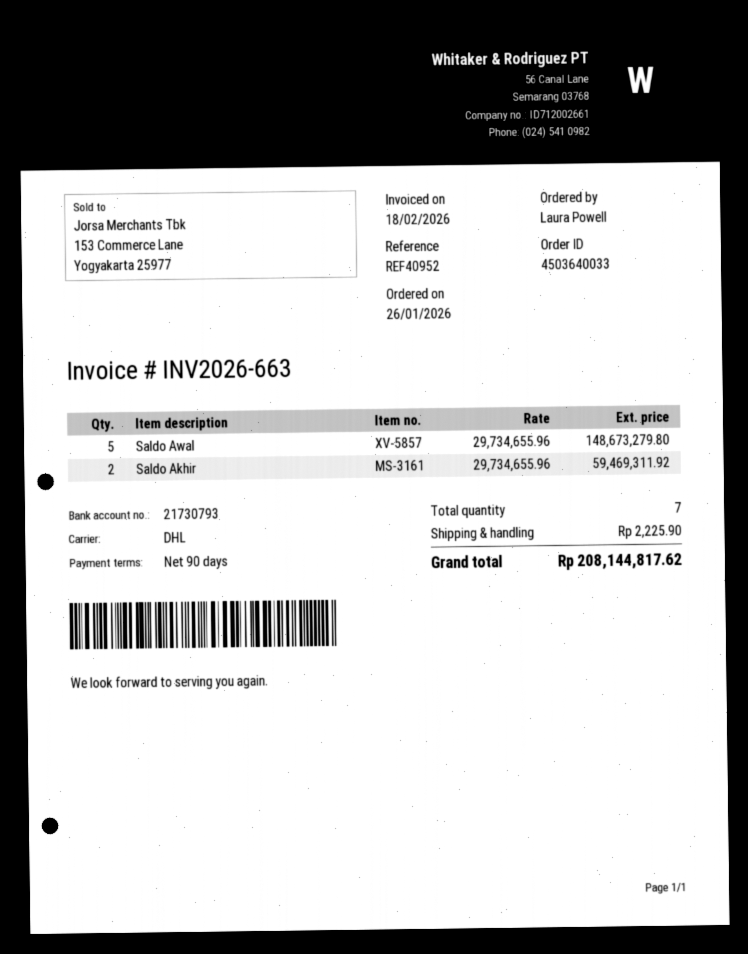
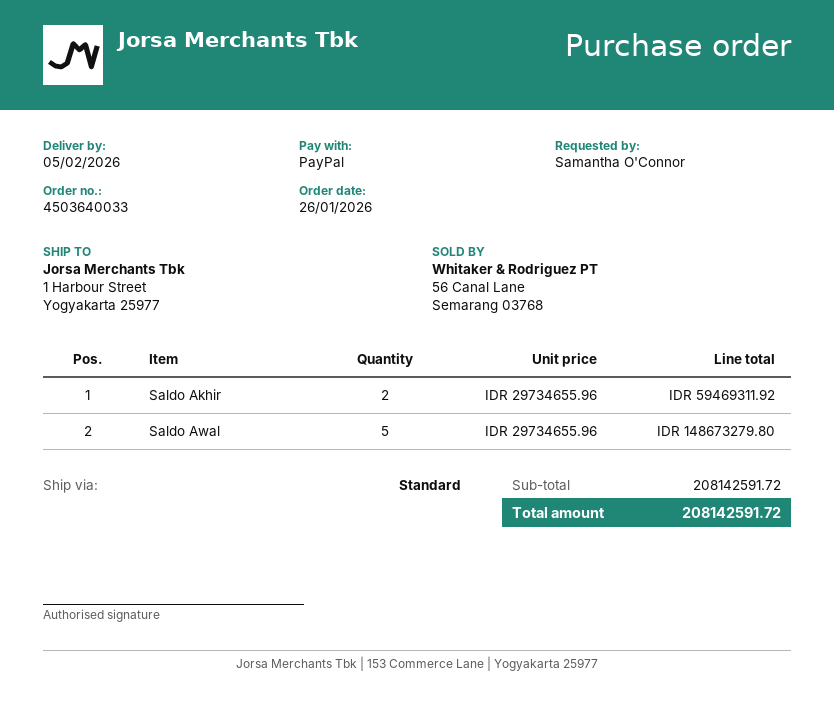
ordered by: Laura Powell -> Samantha O'Connor
shipping method: DHL -> standard
shipping: 2225.90 -> none
total: 208144817.62 -> 208142591.72

